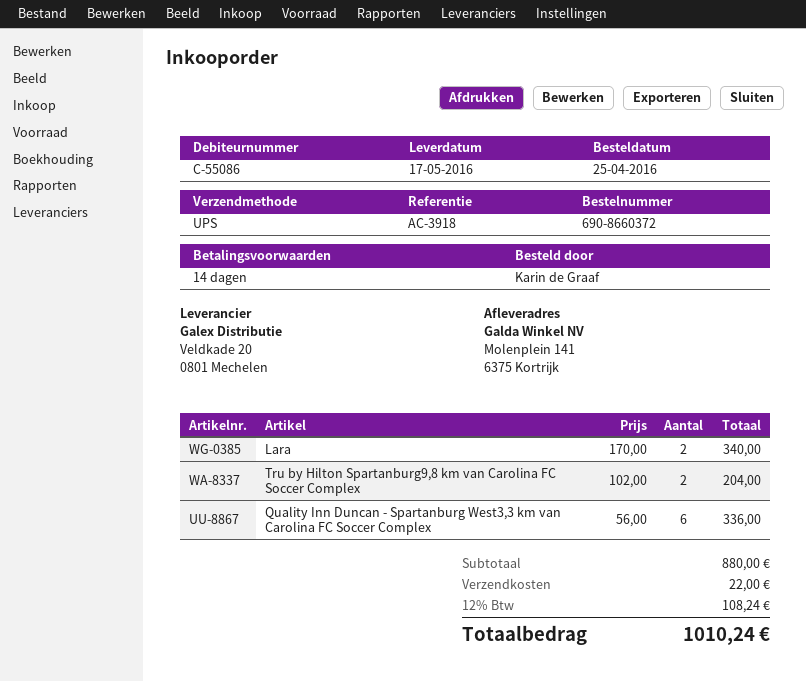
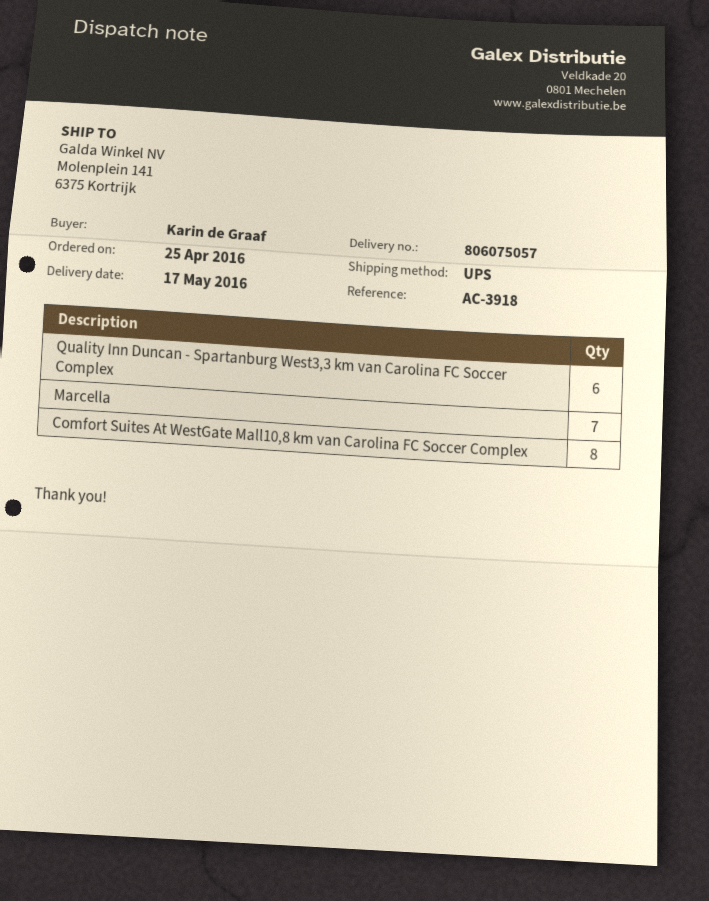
Lara: 2 -> none
Tru by Hilton Spartanburg9,8 km van Carolina FC Soccer Complex: 2 -> none
Marcella: none -> 7
Comfort Suites At WestGate Mall10,8 km van Carolina FC Soccer Complex: none -> 8

